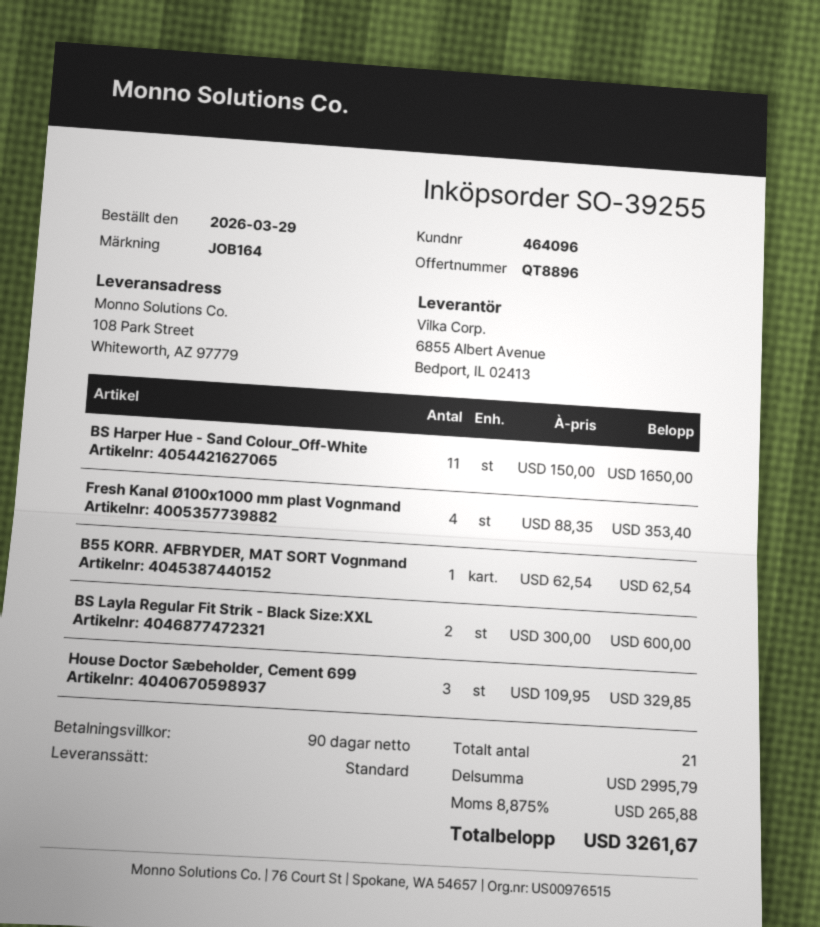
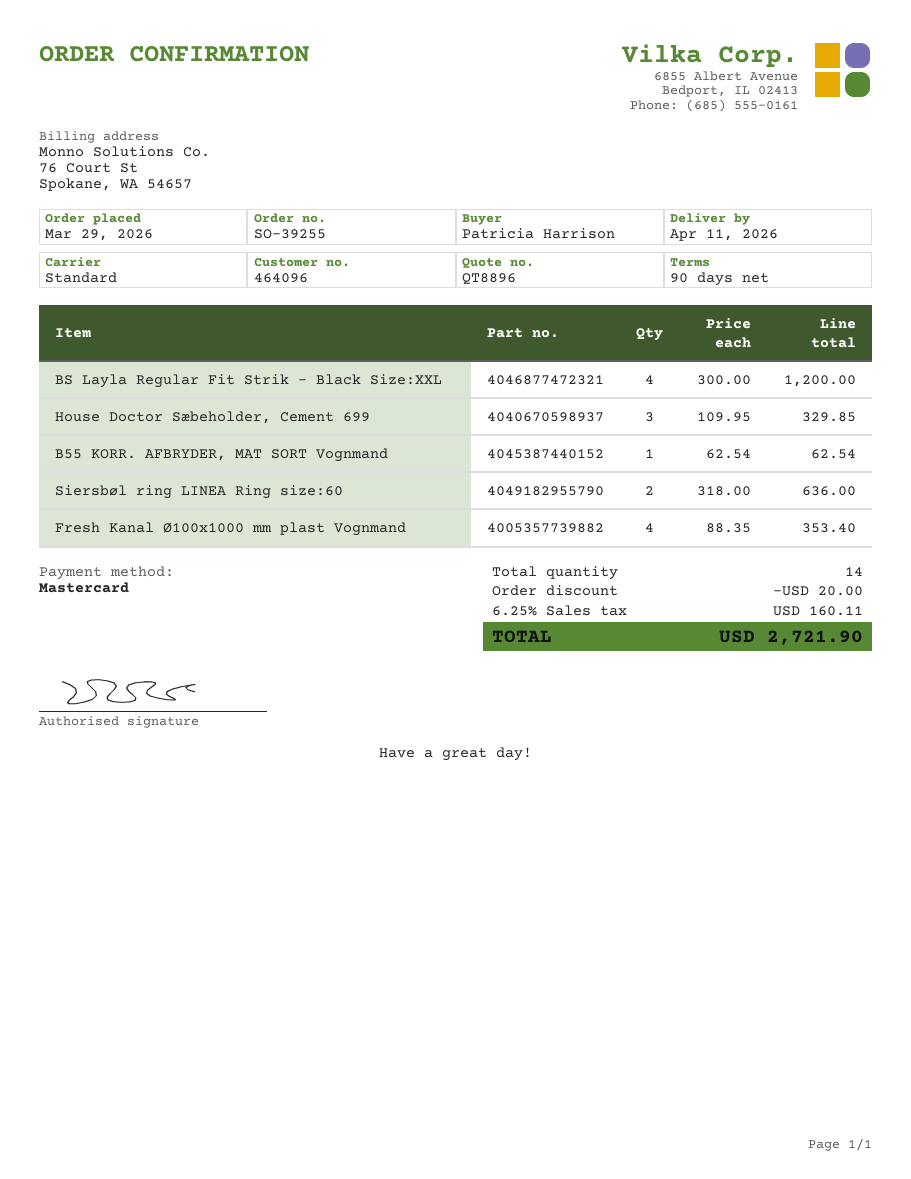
BS Harper Hue - Sand Colour_Off-White: 11 x 150.00 = 1650.00 -> none
BS Layla Regular Fit Strik - Black Size:XXL: 2 x 300.00 = 600.00 -> 4 x 300.00 = 1200.00
Siersbøl ring LINEA Ring size:60: none -> 2 x 318.00 = 636.00
total quantity: 21 -> 14
discount: none -> 20.00
tax: 8.875% = 265.88 -> 6.25% = 160.11
total: 3261.67 -> 2721.90

